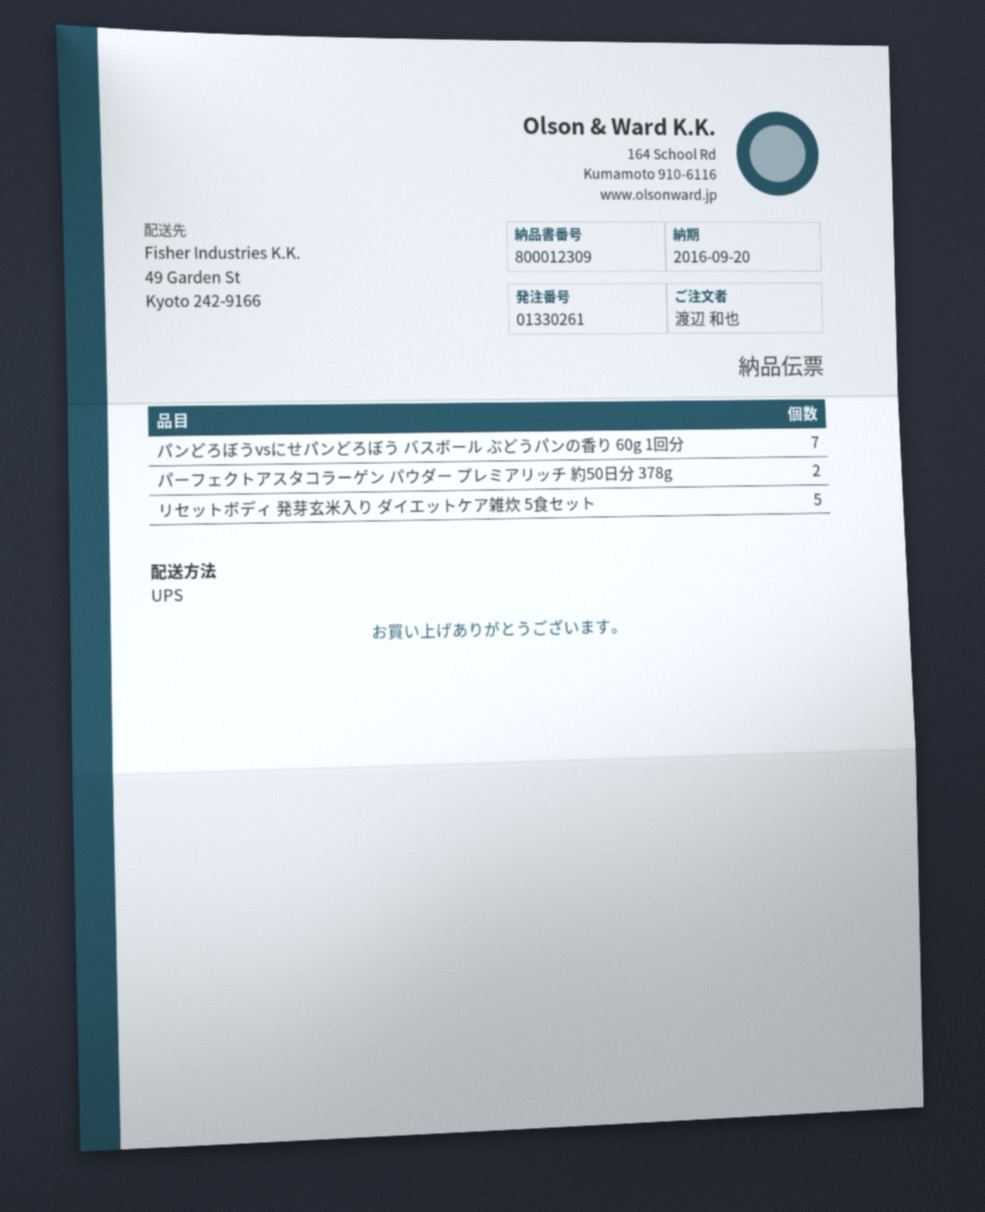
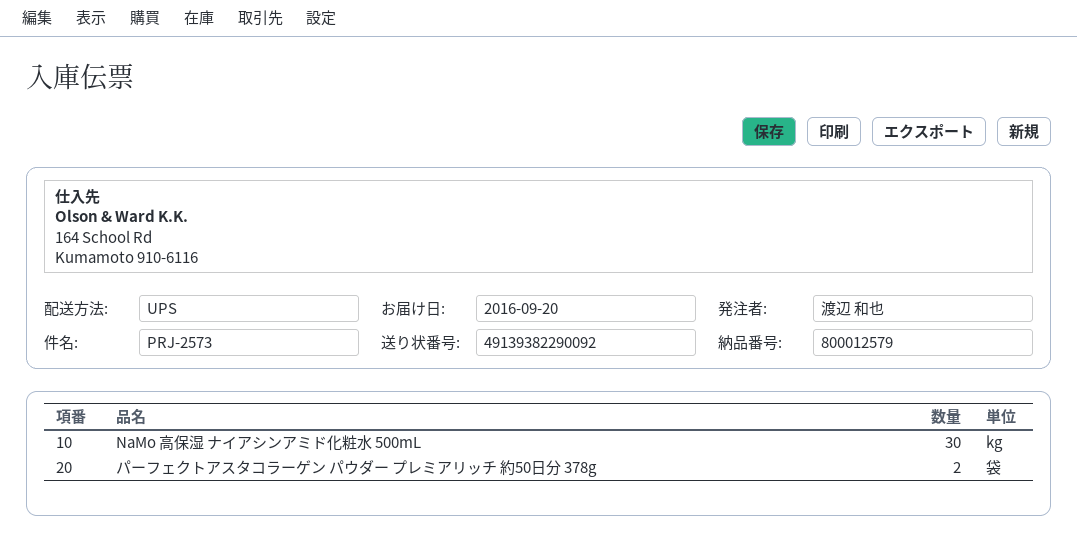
delivery note number: 800012309 -> 800012579
パンどろぼうvsにせパンどろぼう バスボール ぶどうパンの香り 60g 1回分: 7 -> none
リセットボディ 発芽玄米入り ダイエットケア雑炊 5食セット: 5 -> none
NaMo 高保湿 ナイアシンアミド化粧水 500mL: none -> 30

